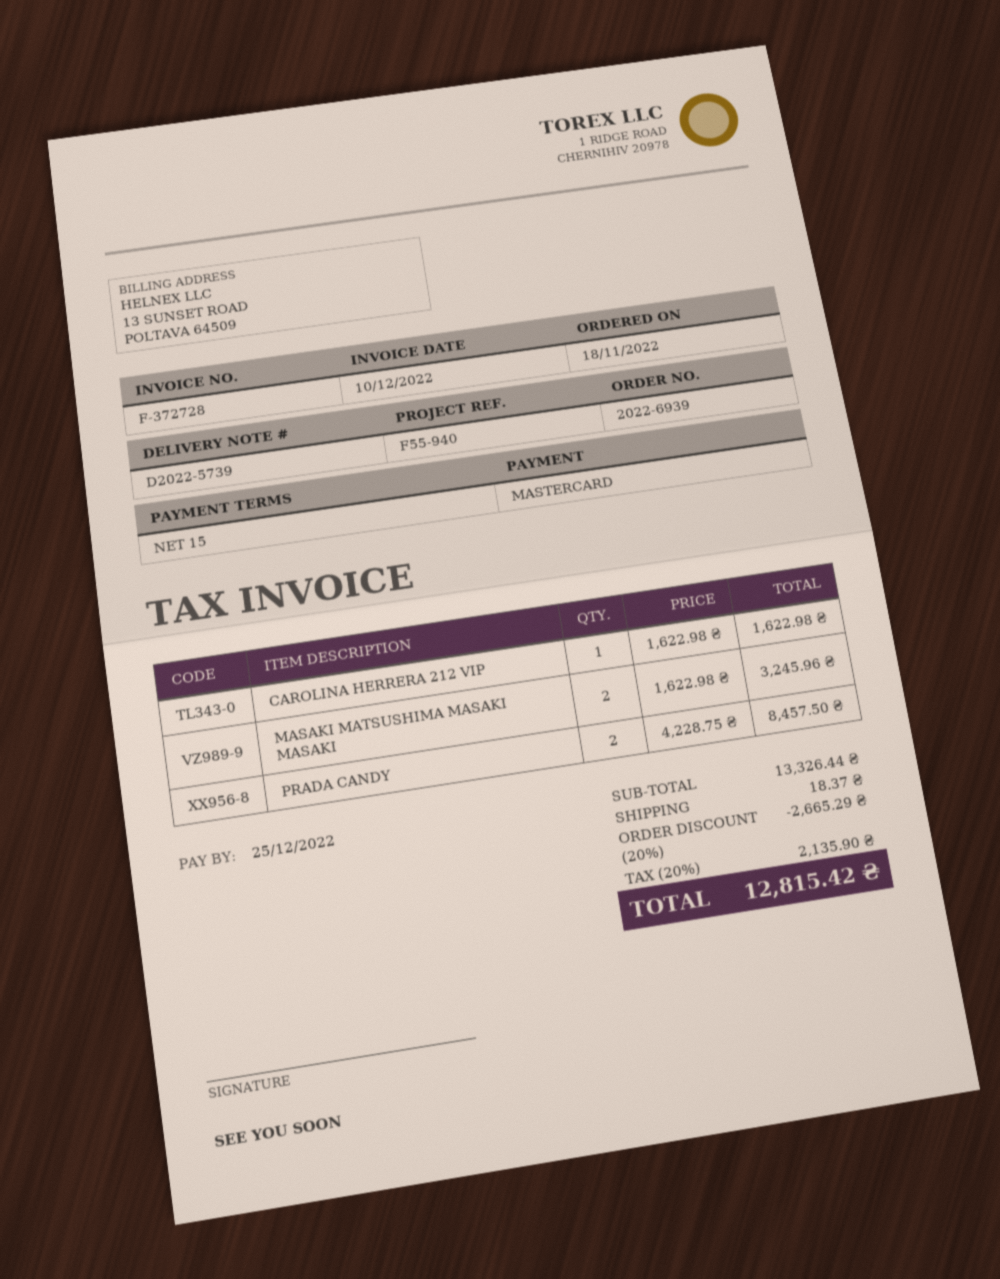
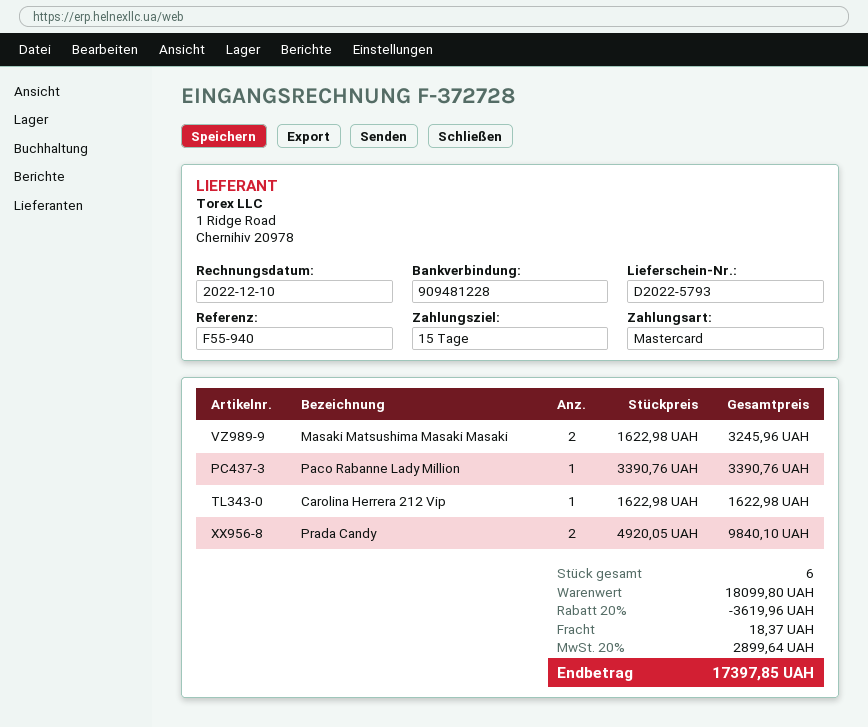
delivery note number: D2022-5739 -> D2022-5793
PRADA CANDY: 2 x 4228.75 = 8457.50 -> 2 x 4920.05 = 9840.10
Paco Rabanne Lady Million: none -> 1 x 3390.76 = 3390.76
subtotal: 13326.44 -> 18099.80
discount: 20% = 2665.29 -> 20% = 3619.96
tax: 20% = 2135.90 -> 20% = 2899.64
total: 12815.42 -> 17397.85

